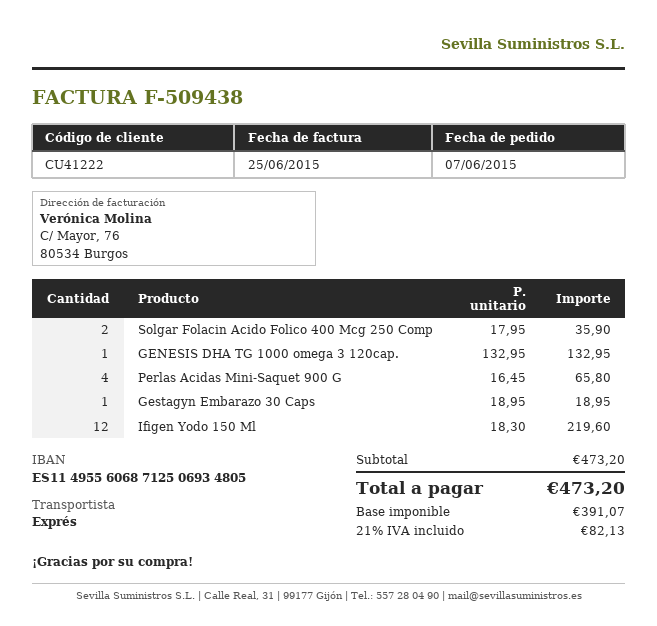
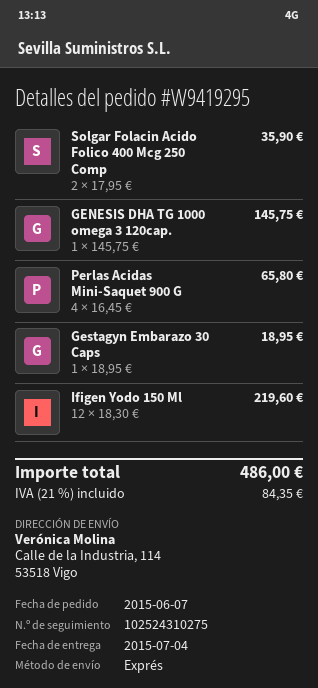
GENESIS DHA TG 1000 omega 3 120cap.: 1 x 132.95 = 132.95 -> 1 x 145.75 = 145.75
tax: 21% = 82.13 -> 21% = 84.35
total: 473.20 -> 486.00

